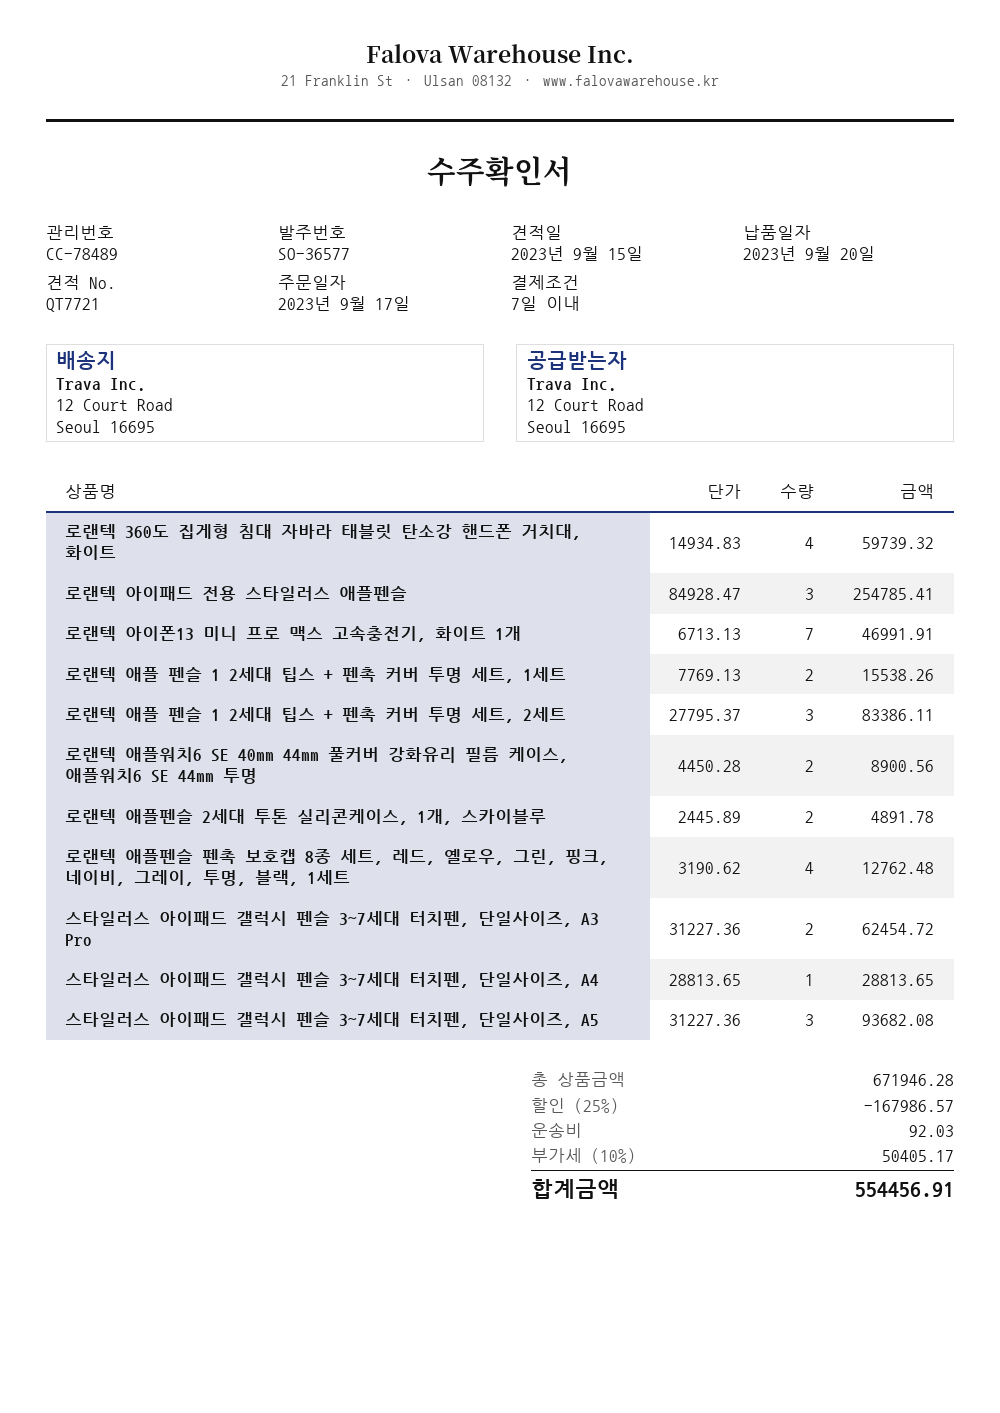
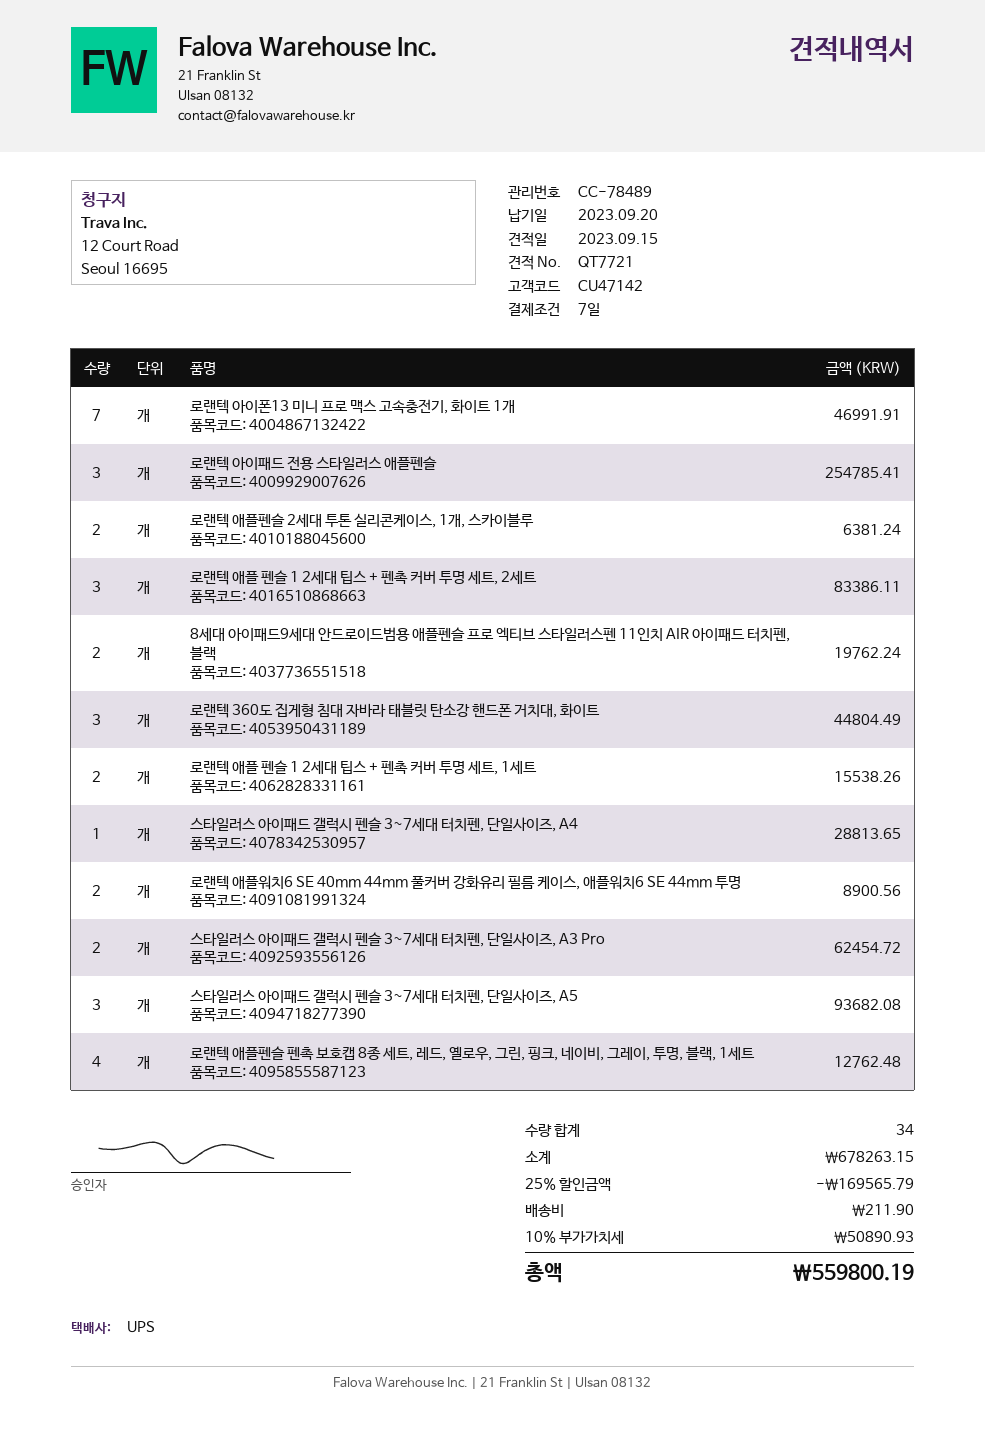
로랜텍 360도 집게형 침대 자바라 태블릿 탄소강 핸드폰 거치대, 화이트: 4 for 59739.32 -> 3 for 44804.49
로랜텍 애플펜슬 2세대 투톤 실리콘케이스, 1개, 스카이블루: 2 for 4891.78 -> 2 for 6381.24
8세대 아이패드9세대 안드로이드범용 애플펜슬 프로 엑티브 스타일러스펜 11인치 AIR 아이패드 터치펜, 블랙: none -> 2 for 19762.24
subtotal: 671946.28 -> 678263.15
discount: 25% = 167986.57 -> 25% = 169565.79
shipping: 92.03 -> 211.90
tax: 10% = 50405.17 -> 10% = 50890.93
total: 554456.91 -> 559800.19

